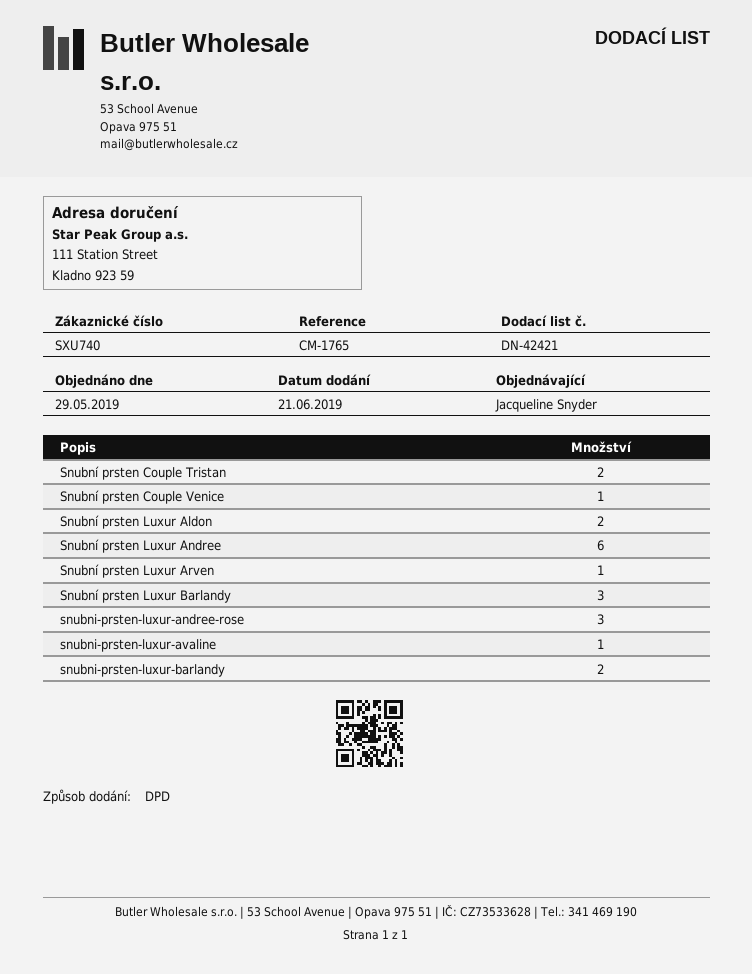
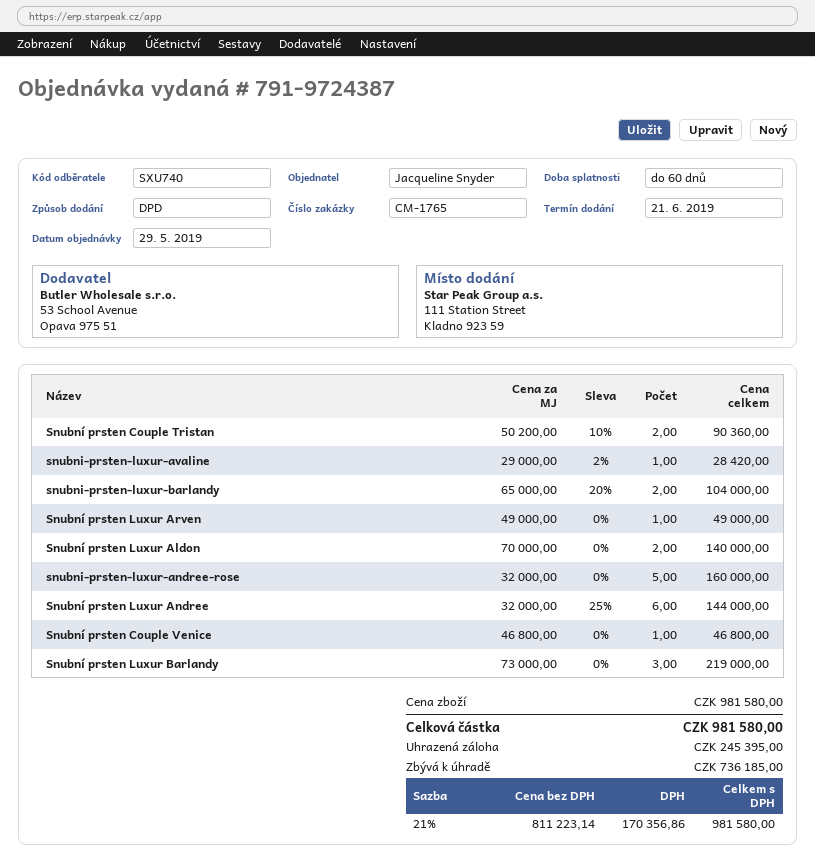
snubni-prsten-luxur-andree-rose: 3 -> 5

